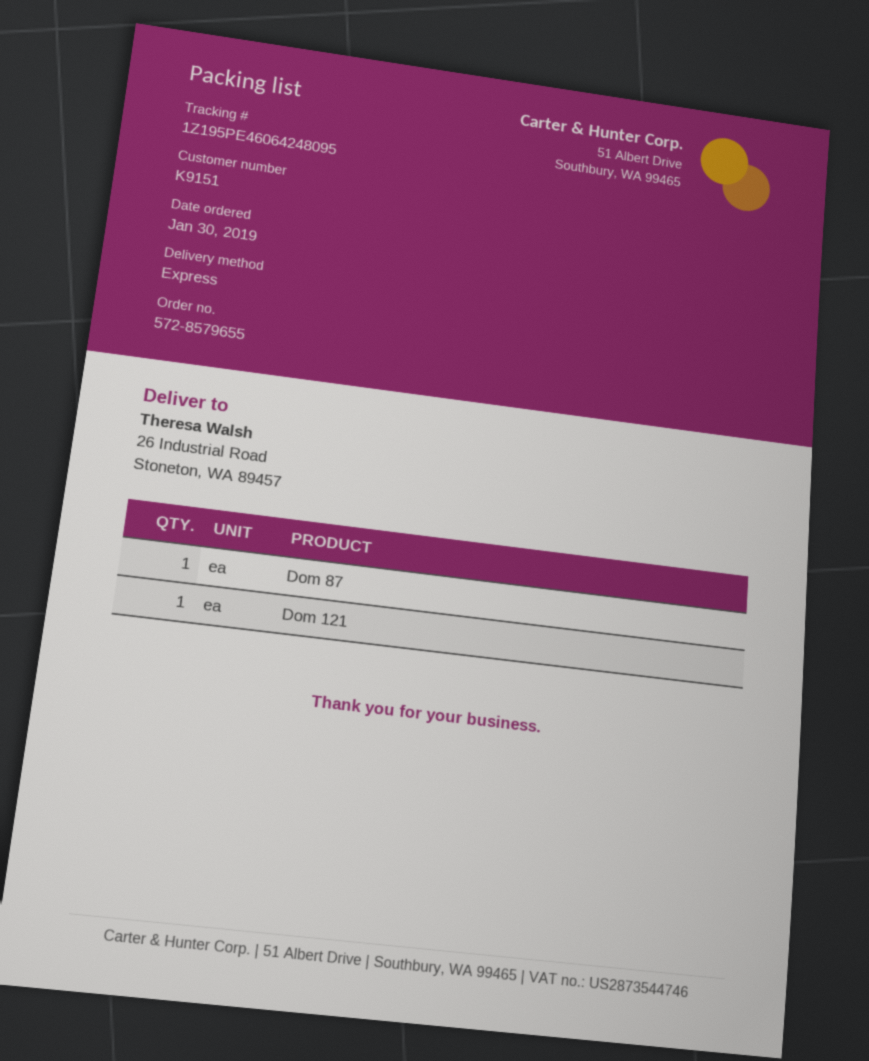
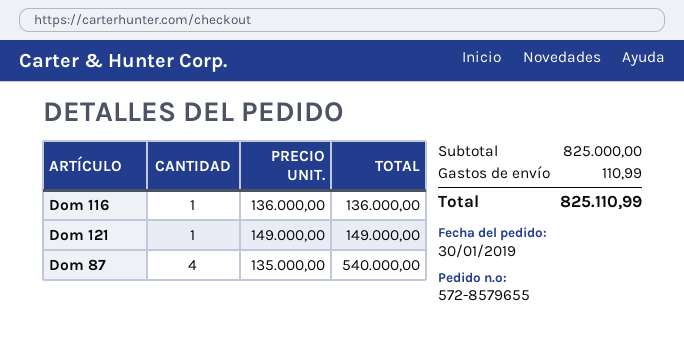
Dom 87: 1 -> 4
Dom 116: none -> 1

